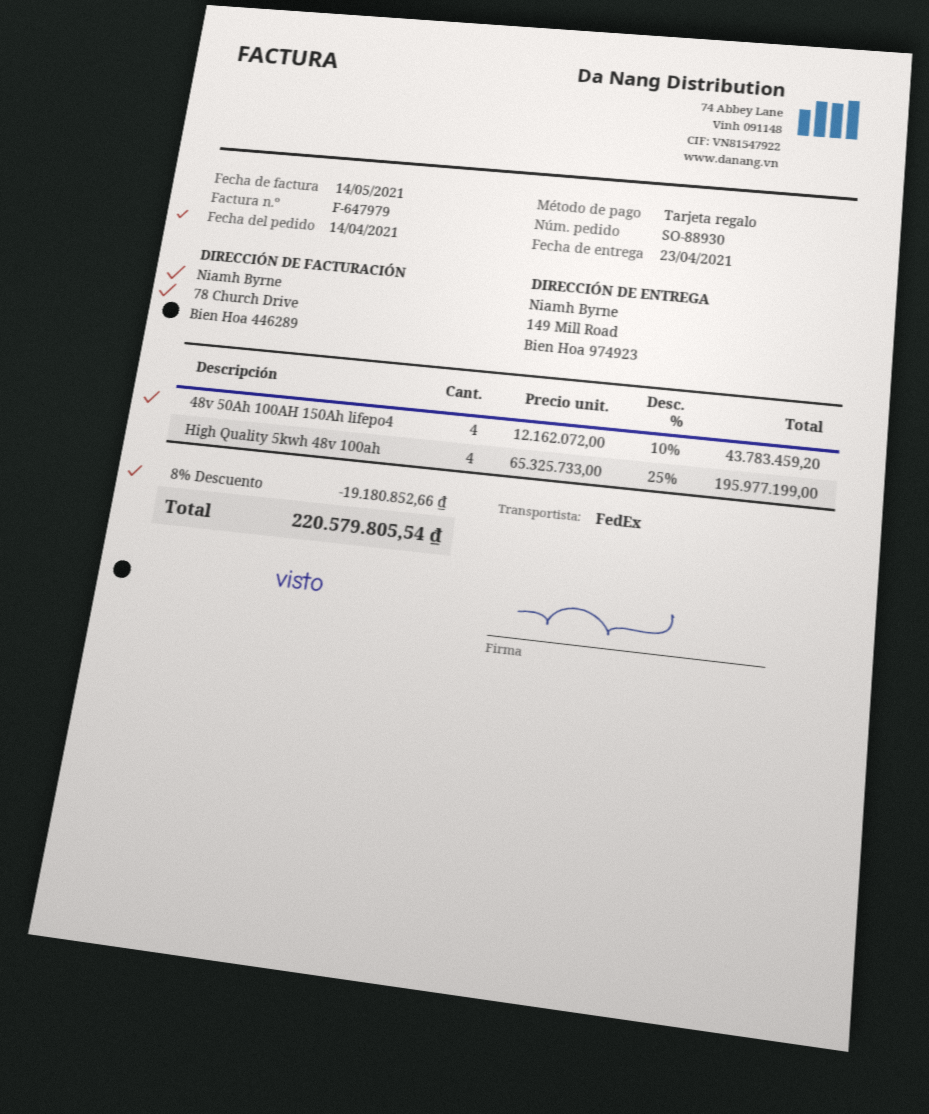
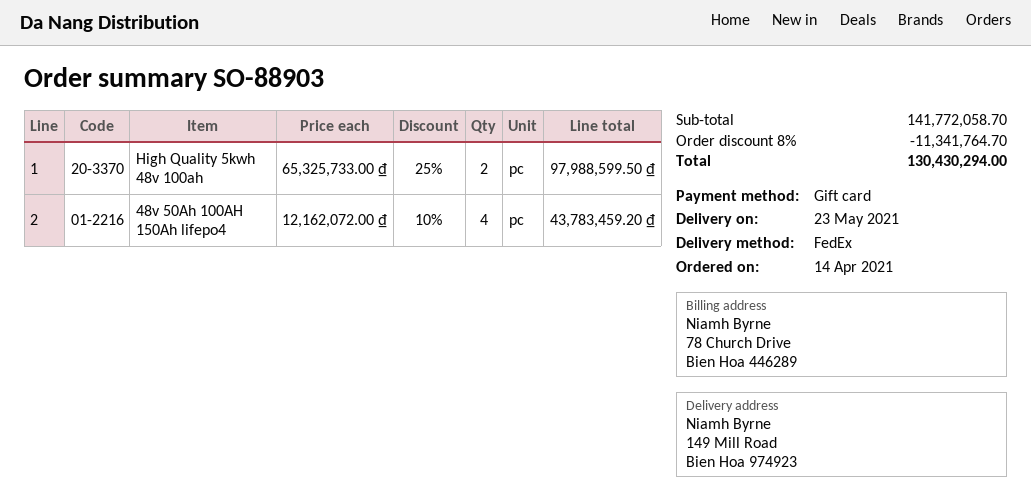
order number: SO-88930 -> SO-88903
delivery date: 2021-04-23 -> 2021-05-23
High Quality 5kwh 48v 100ah: 4 x 65325733.00 - 25% = 195977199.00 -> 2 x 65325733.00 - 25% = 97988599.50
discount: 8% = 19180852.66 -> 8% = 11341764.70
total: 220579805.54 -> 130430294.00

